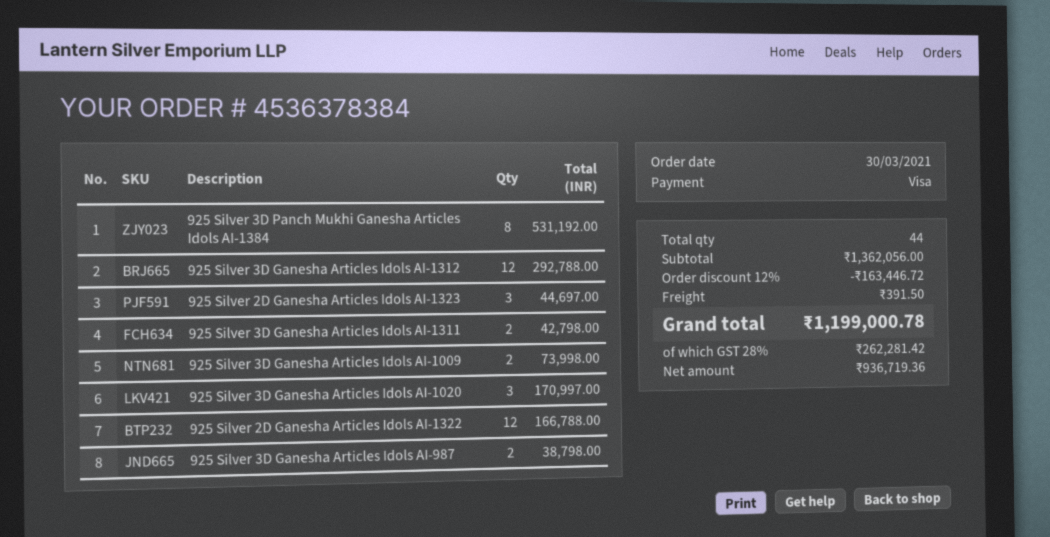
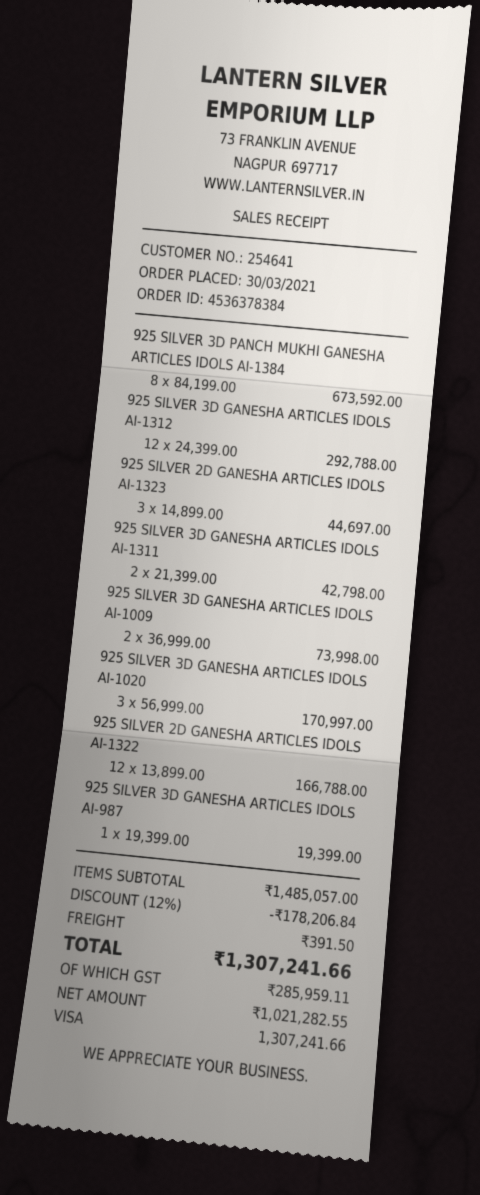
925 Silver 3D Panch Mukhi Ganesha Articles Idols AI-1384: 8 for 531192.00 -> 8 for 673592.00
925 Silver 3D Ganesha Articles Idols AI-987: 2 for 38798.00 -> 1 for 19399.00
subtotal: 1362056.00 -> 1485057.00
discount: 12% = 163446.72 -> 12% = 178206.84
net: 936719.36 -> 1021282.55
tax: 262281.42 -> 285959.11
total: 1199000.78 -> 1307241.66

